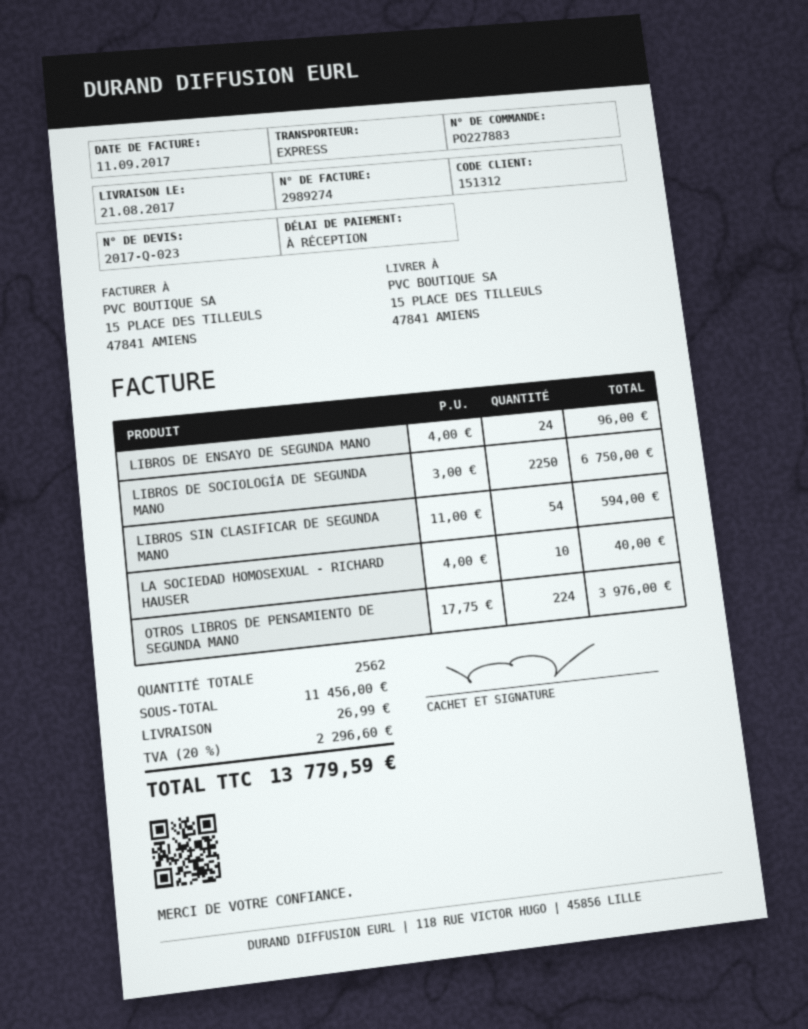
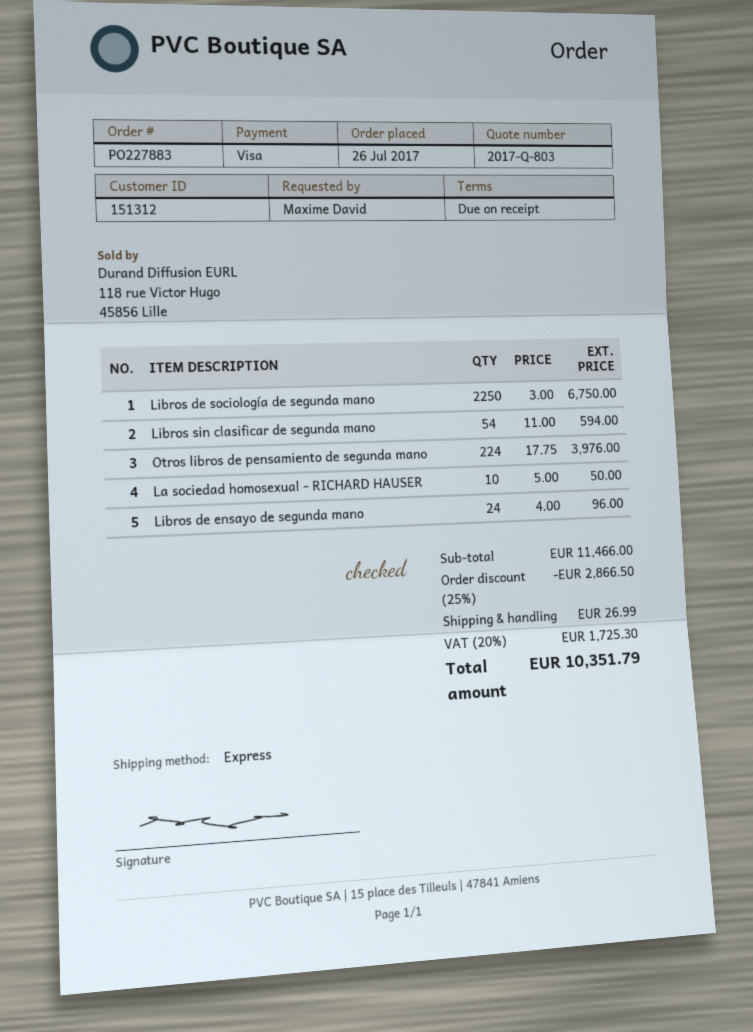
quote number: 2017-Q-023 -> 2017-Q-803
LA SOCIEDAD HOMOSEXUAL - RICHARD HAUSER: 10 x 4.00 = 40.00 -> 10 x 5.00 = 50.00
subtotal: 11456.00 -> 11466.00
discount: none -> 25% = 2866.50
tax: 20% = 2296.60 -> 20% = 1725.30
total: 13779.59 -> 10351.79

